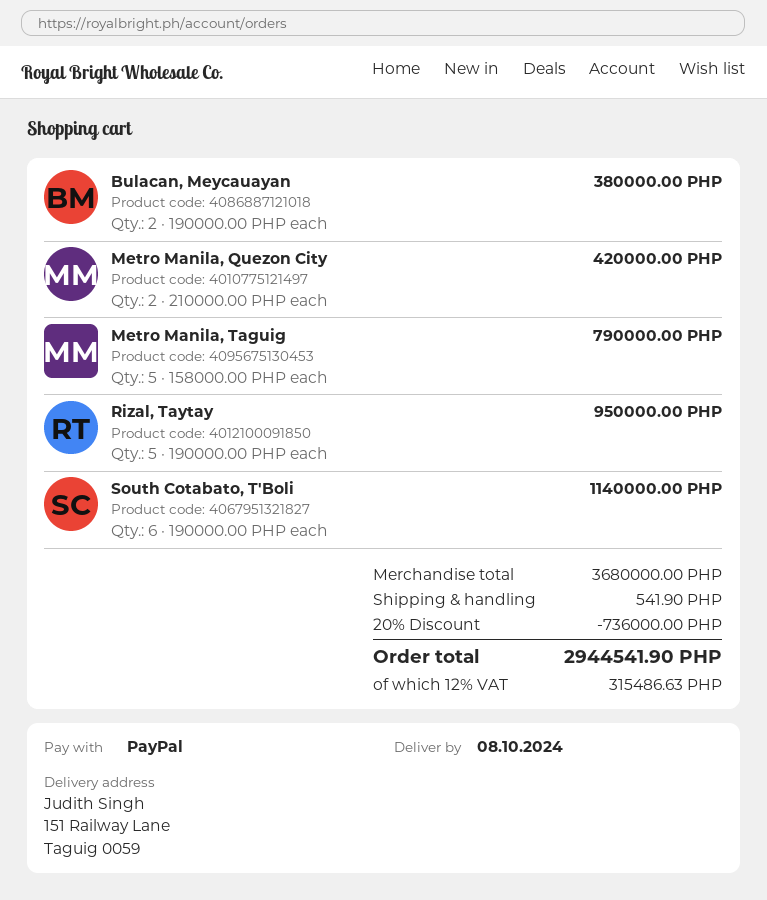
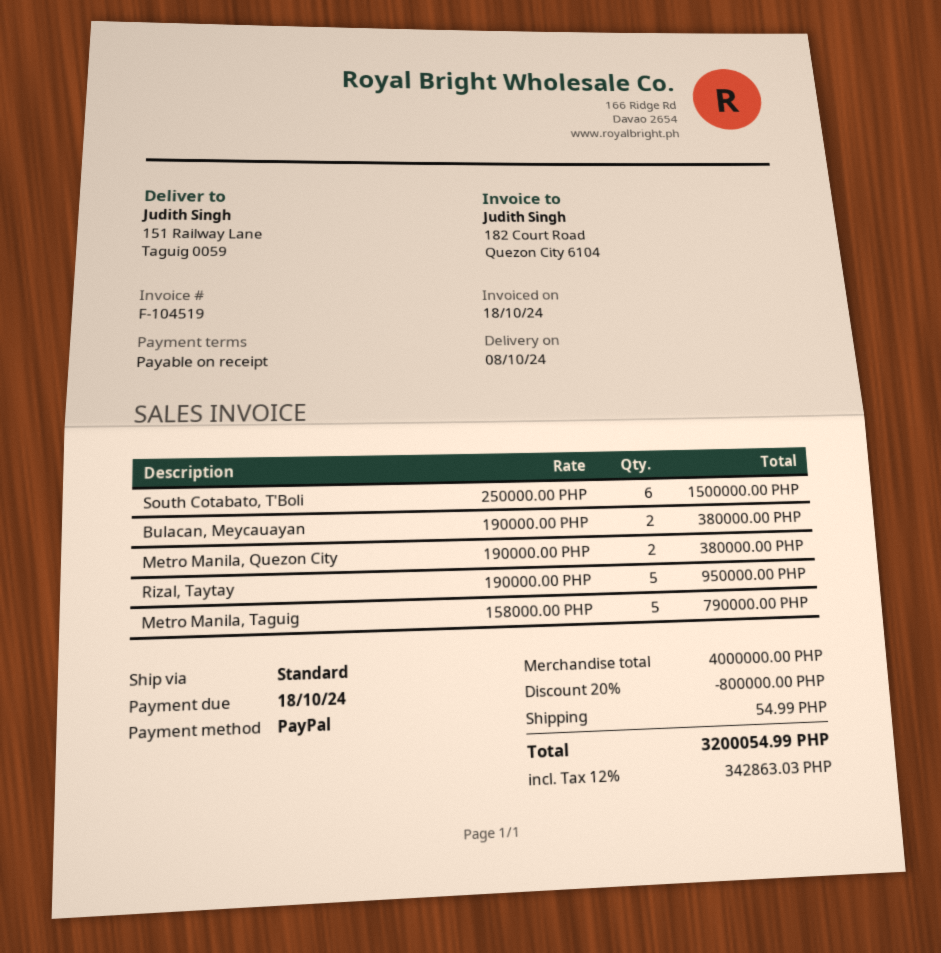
Metro Manila, Quezon City: 2 x 210000.00 = 420000.00 -> 2 x 190000.00 = 380000.00
South Cotabato, T'Boli: 6 x 190000.00 = 1140000.00 -> 6 x 250000.00 = 1500000.00
subtotal: 3680000.00 -> 4000000.00
discount: 20% = 736000.00 -> 20% = 800000.00
shipping: 541.90 -> 54.99
tax: 12% = 315486.63 -> 12% = 342863.03
total: 2944541.90 -> 3200054.99

